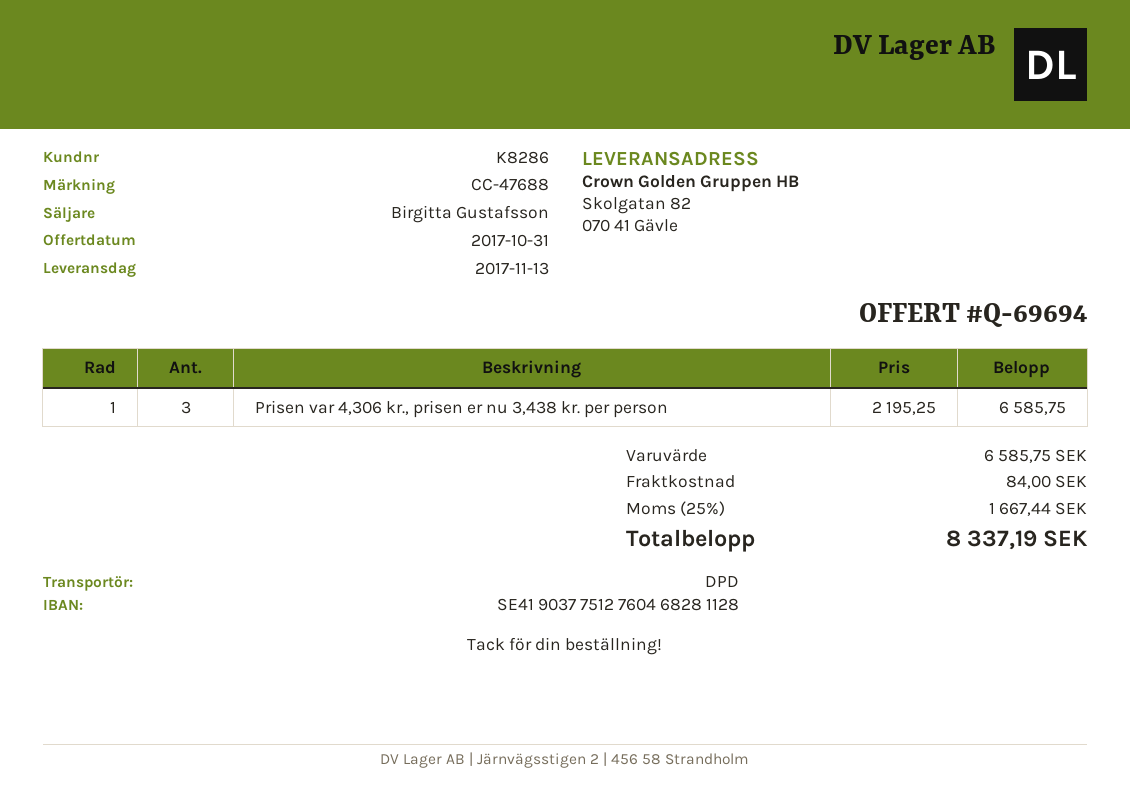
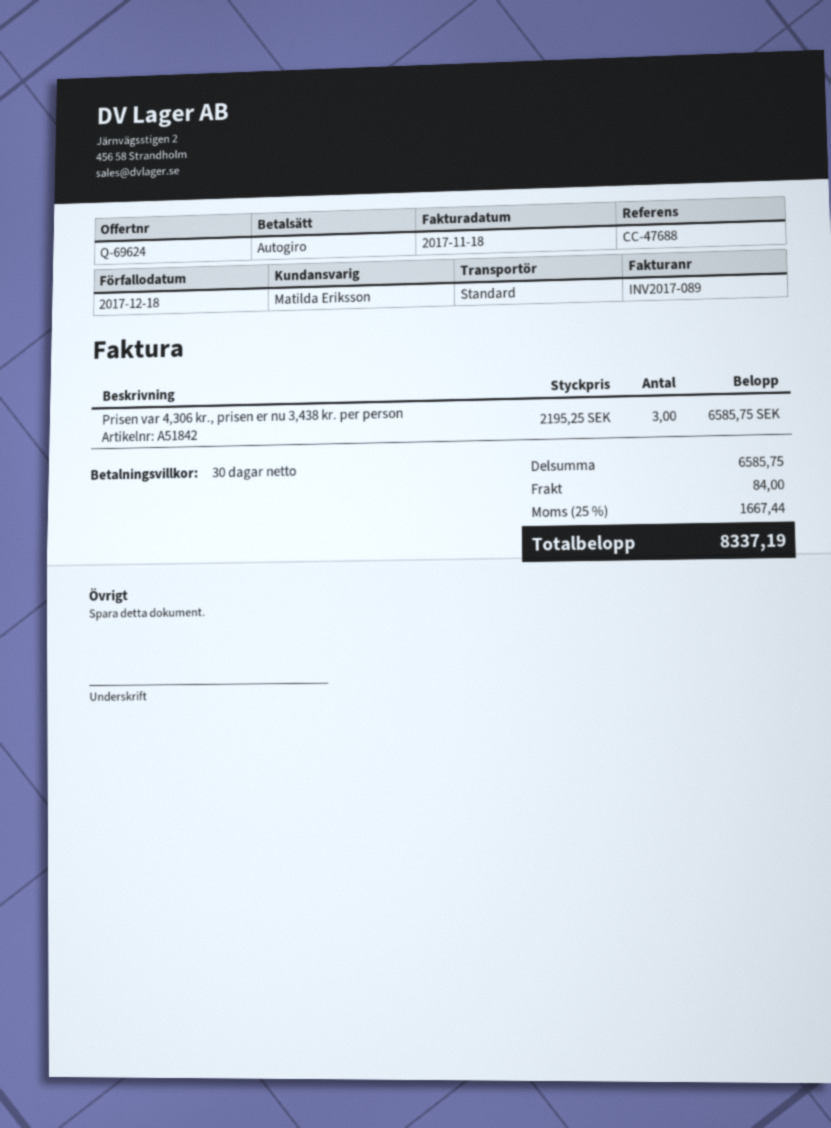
quote number: Q-69694 -> Q-69624
sales rep: Birgitta Gustafsson -> Matilda Eriksson
shipping method: DPD -> standard

